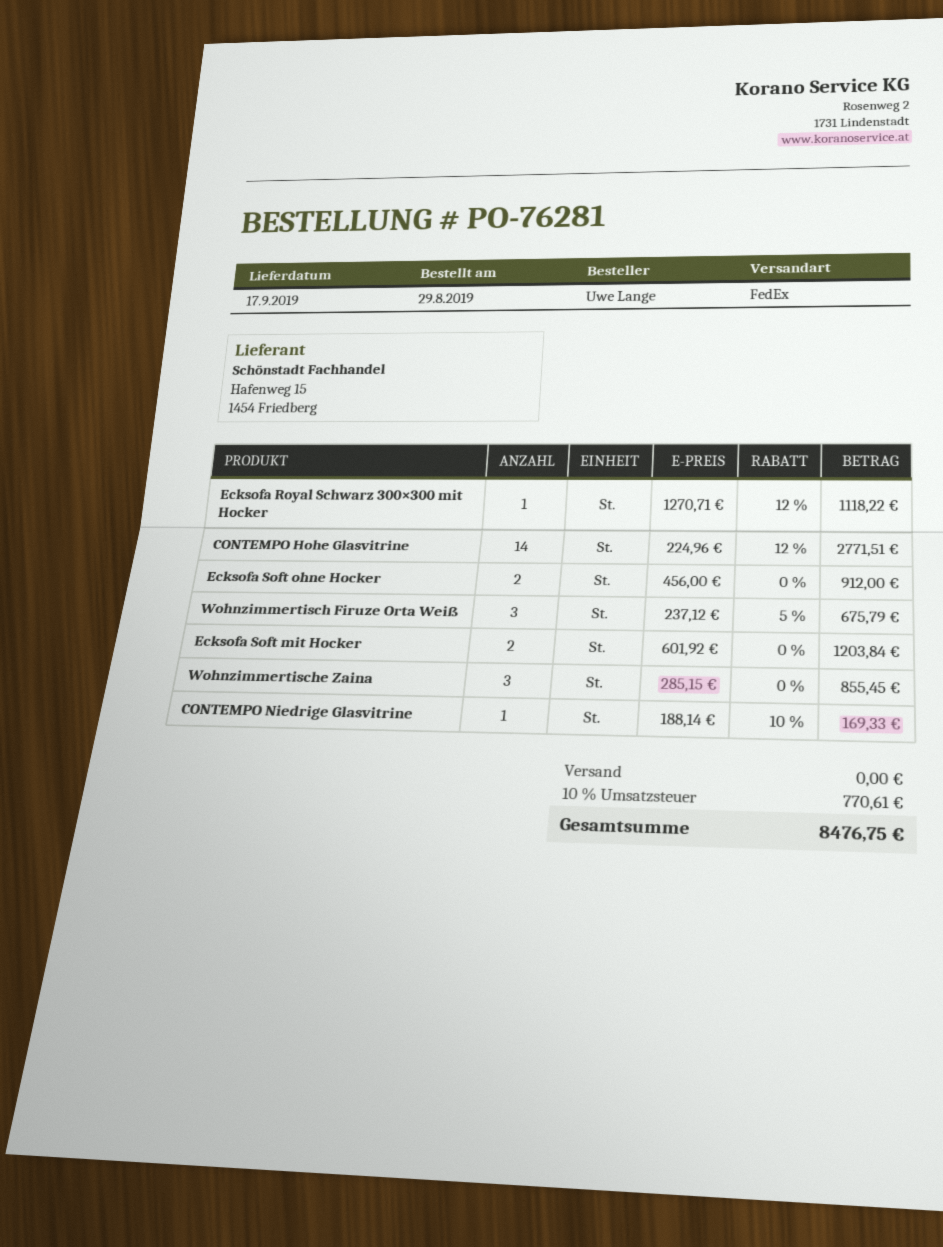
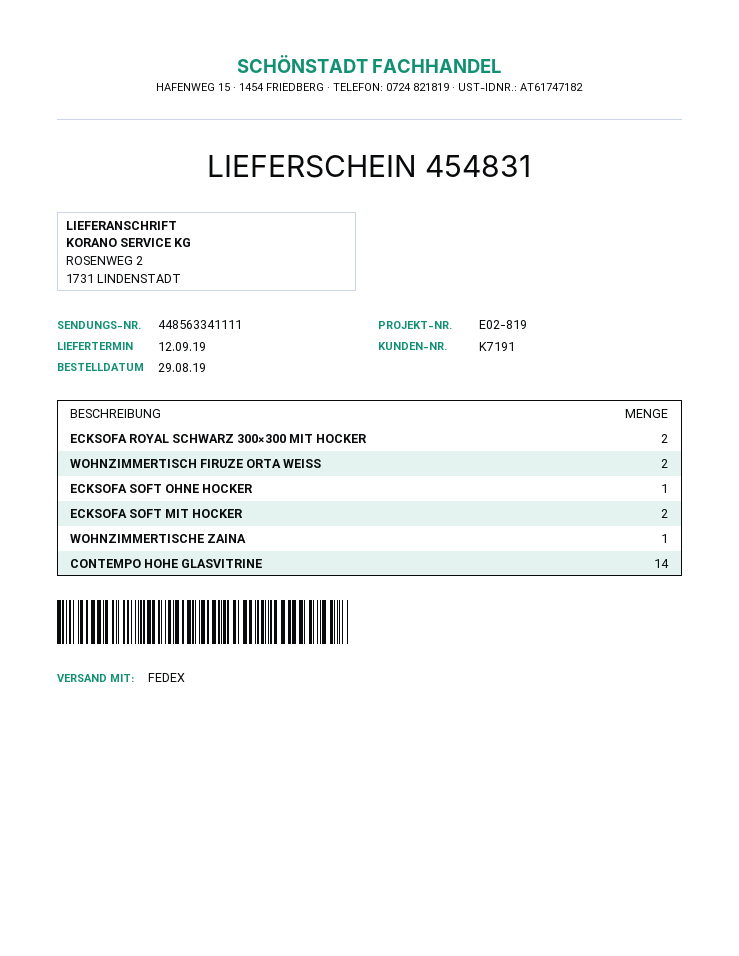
delivery date: 2019-09-17 -> 2019-09-12
Ecksofa Royal Schwarz 300×300 mit Hocker: 1 -> 2
Ecksofa Soft ohne Hocker: 2 -> 1
Wohnzimmertisch Firuze Orta Weiß: 3 -> 2
Wohnzimmertische Zaina: 3 -> 1
CONTEMPO Niedrige Glasvitrine: 1 -> none

